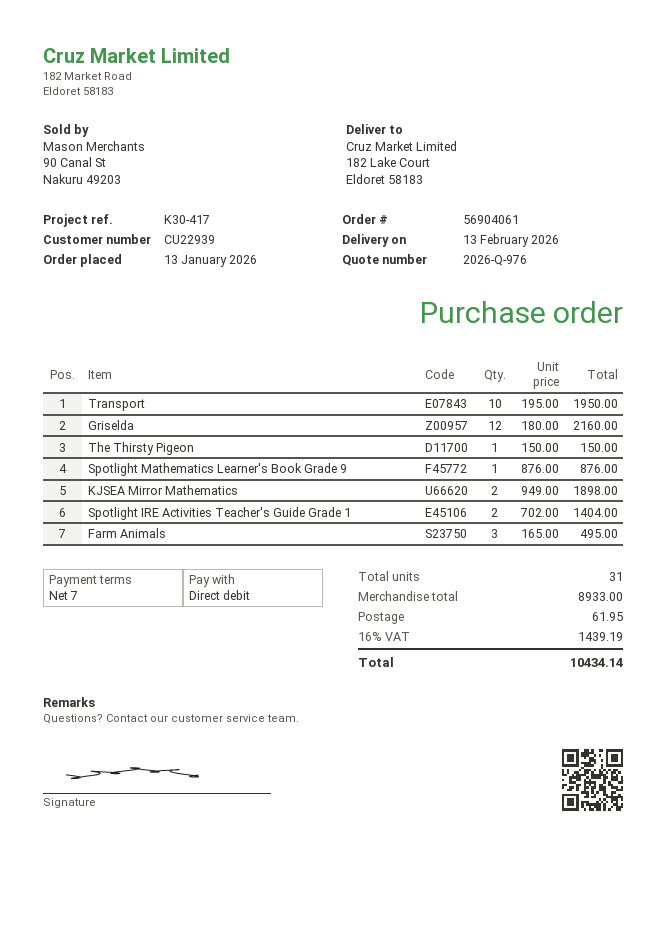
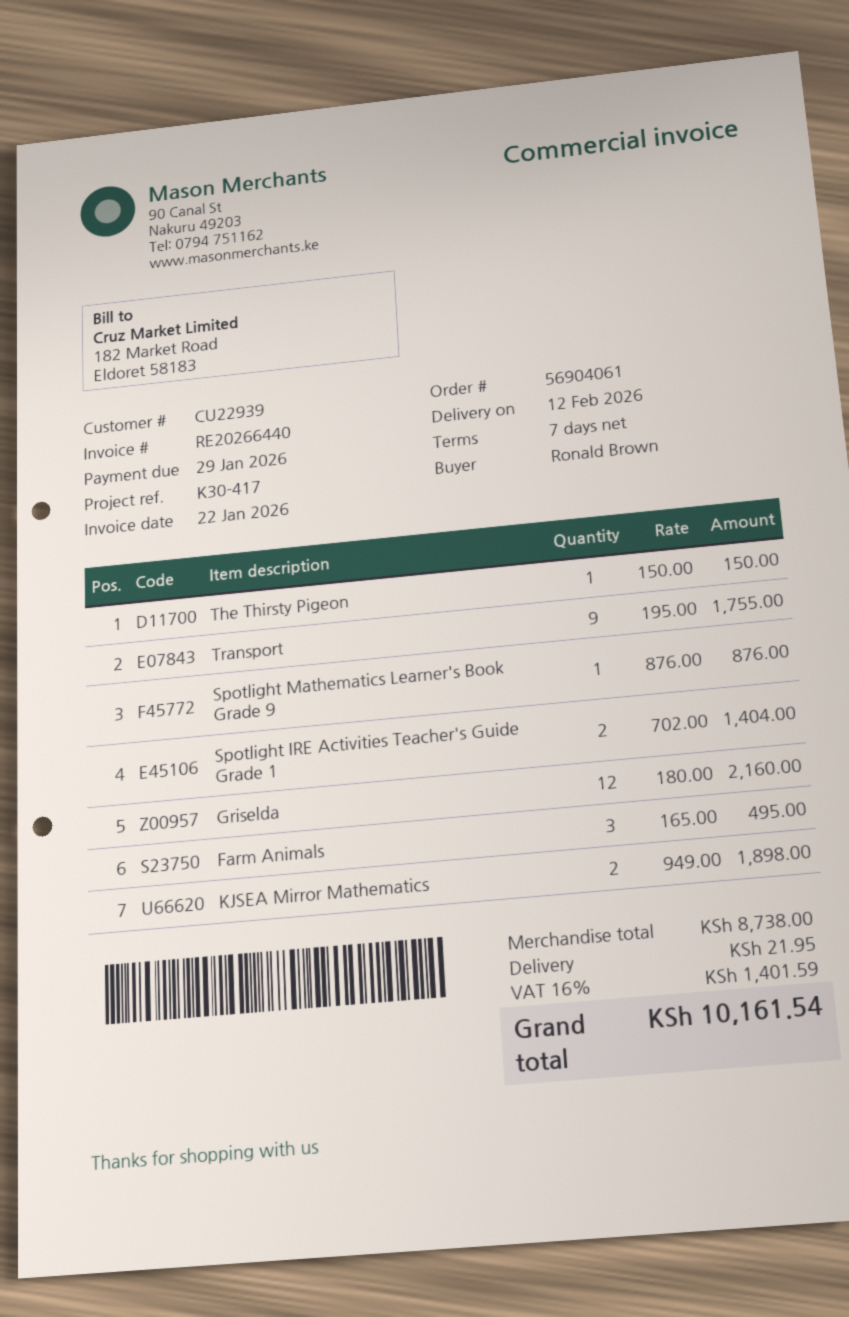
delivery date: 2026-02-13 -> 2026-02-12
Transport: 10 x 195.00 = 1950.00 -> 9 x 195.00 = 1755.00
subtotal: 8933.00 -> 8738.00
shipping: 61.95 -> 21.95
tax: 16% = 1439.19 -> 16% = 1401.59
total: 10434.14 -> 10161.54

